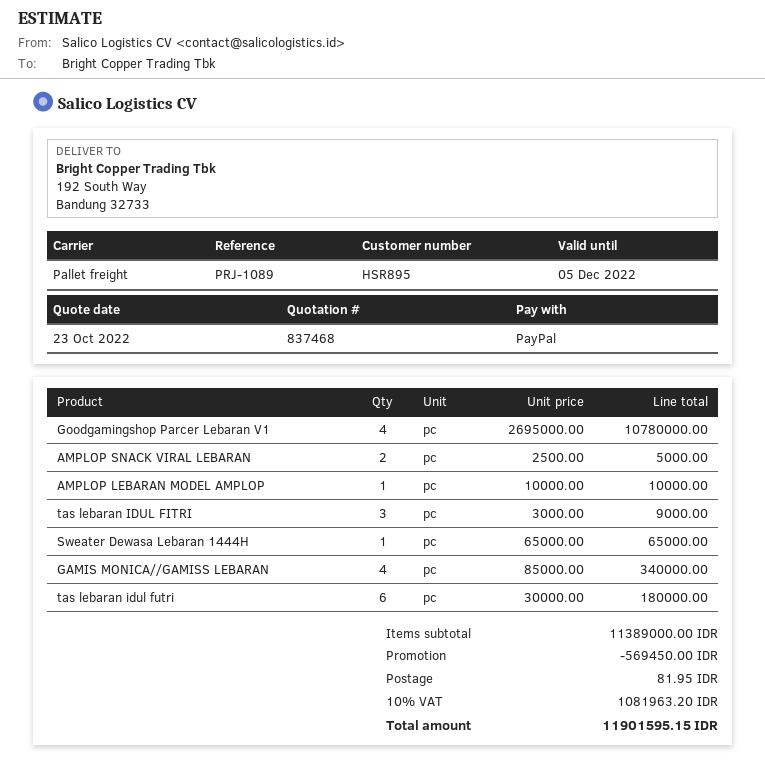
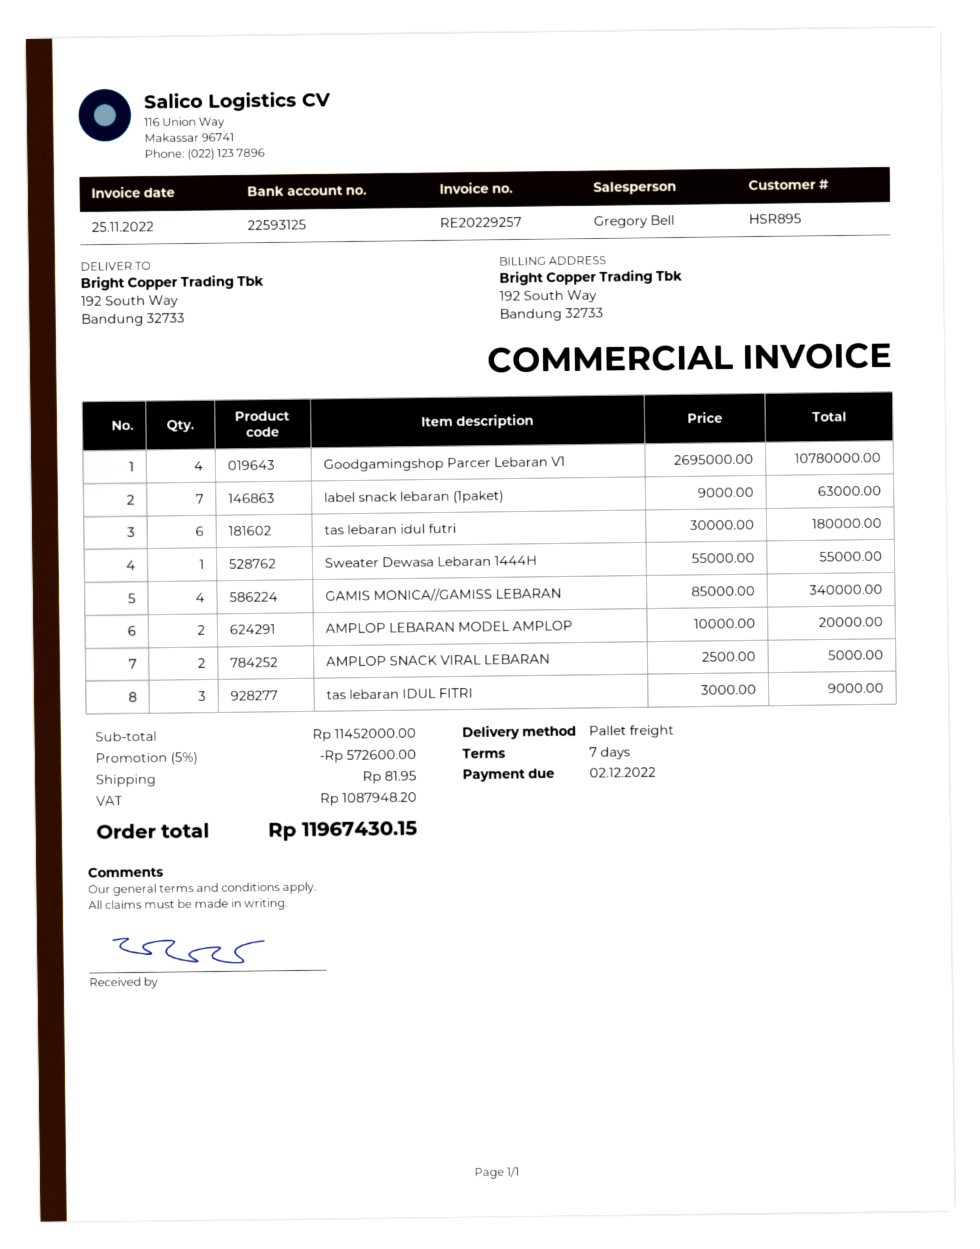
AMPLOP LEBARAN MODEL AMPLOP: 1 x 10000.00 = 10000.00 -> 2 x 10000.00 = 20000.00
Sweater Dewasa Lebaran 1444H: 1 x 65000.00 = 65000.00 -> 1 x 55000.00 = 55000.00
label snack lebaran (1paket): none -> 7 x 9000.00 = 63000.00
subtotal: 11389000.00 -> 11452000.00
discount: 569450.00 -> 572600.00
tax: 1081963.20 -> 1087948.20
total: 11901595.15 -> 11967430.15

